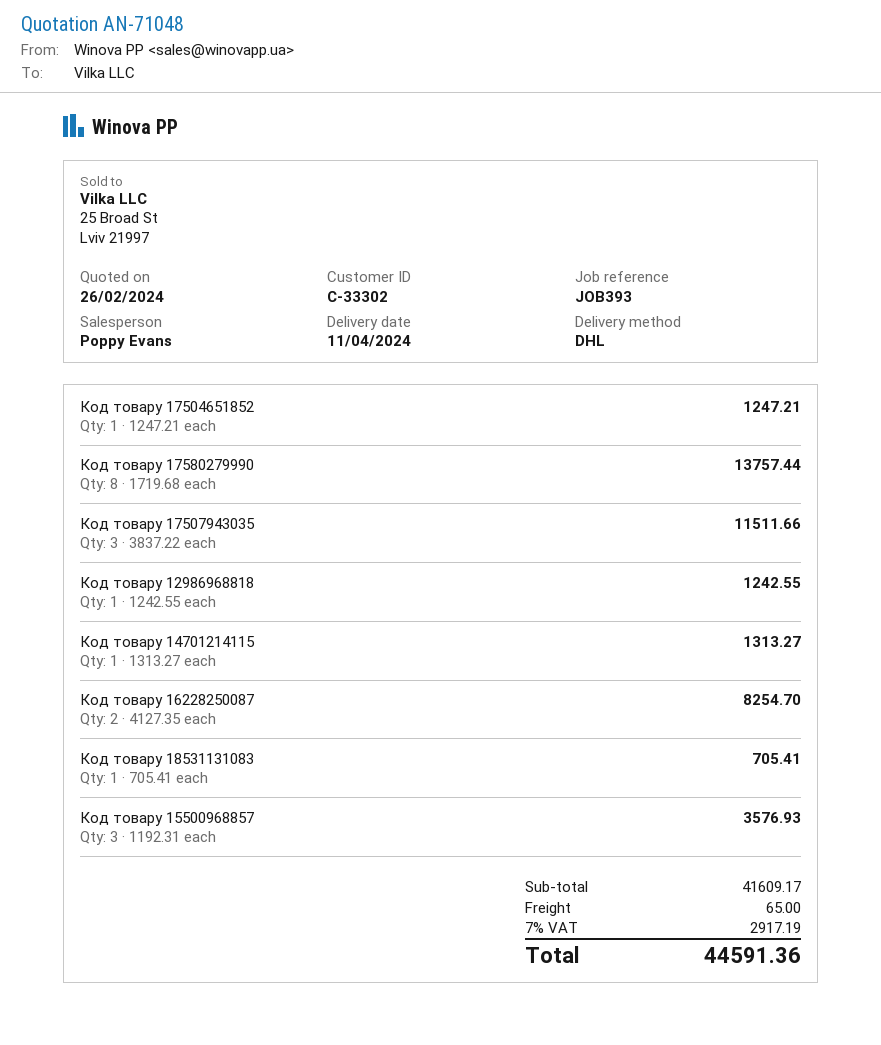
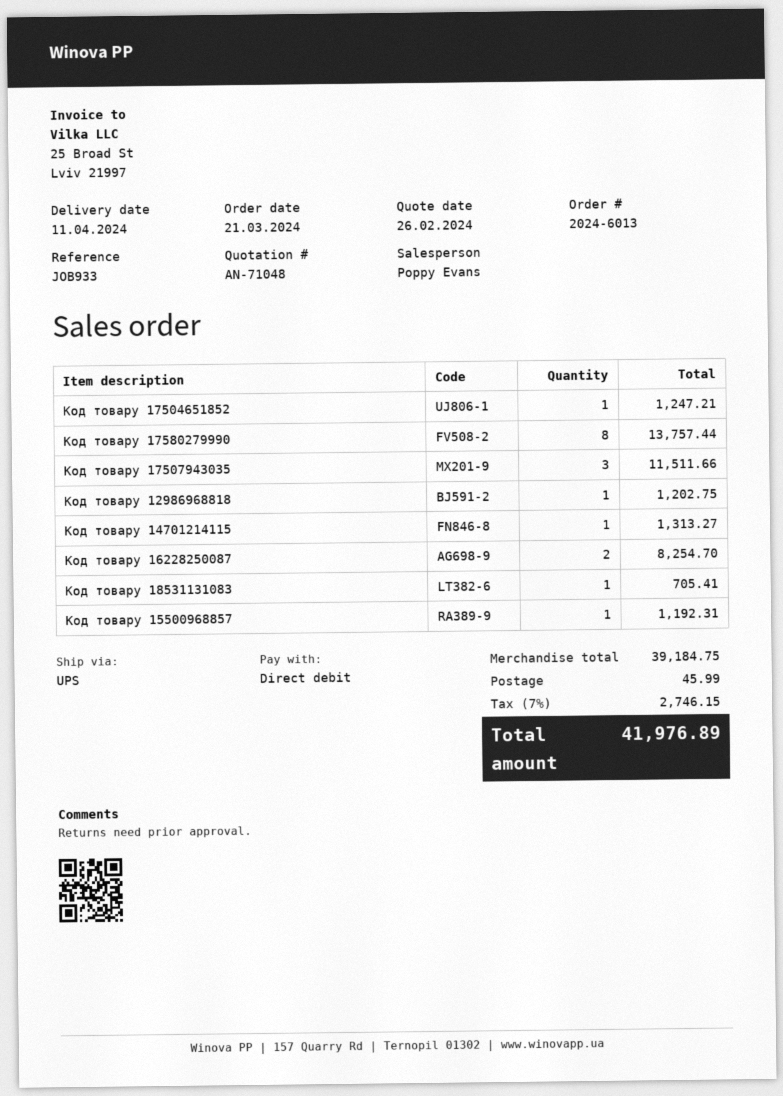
reference: JOB393 -> JOB933
shipping method: DHL -> UPS
Код товару 12986968818: 1 for 1242.55 -> 1 for 1202.75
Код товару 15500968857: 3 for 3576.93 -> 1 for 1192.31
subtotal: 41609.17 -> 39184.75
shipping: 65.00 -> 45.99
tax: 7% = 2917.19 -> 7% = 2746.15
total: 44591.36 -> 41976.89

